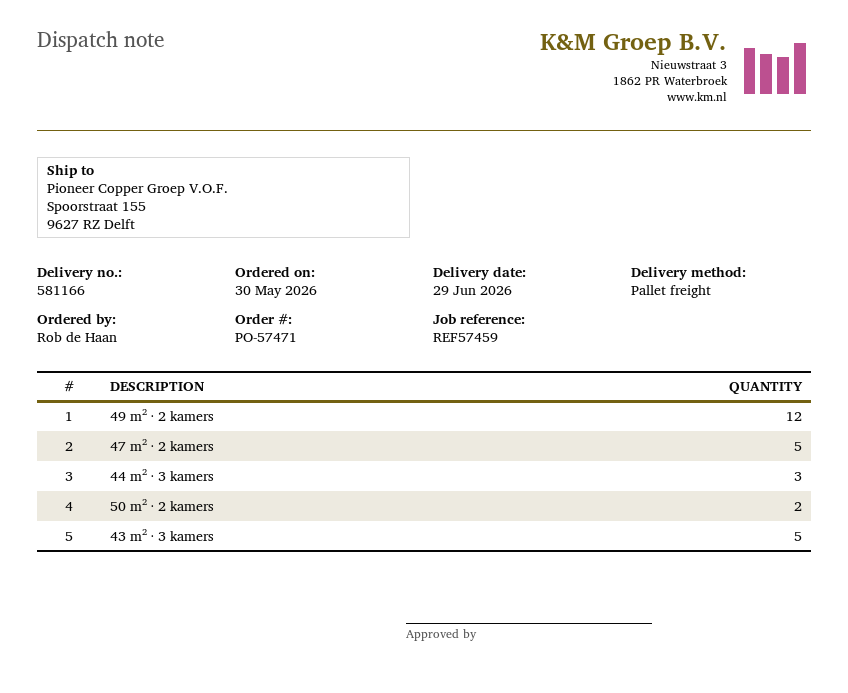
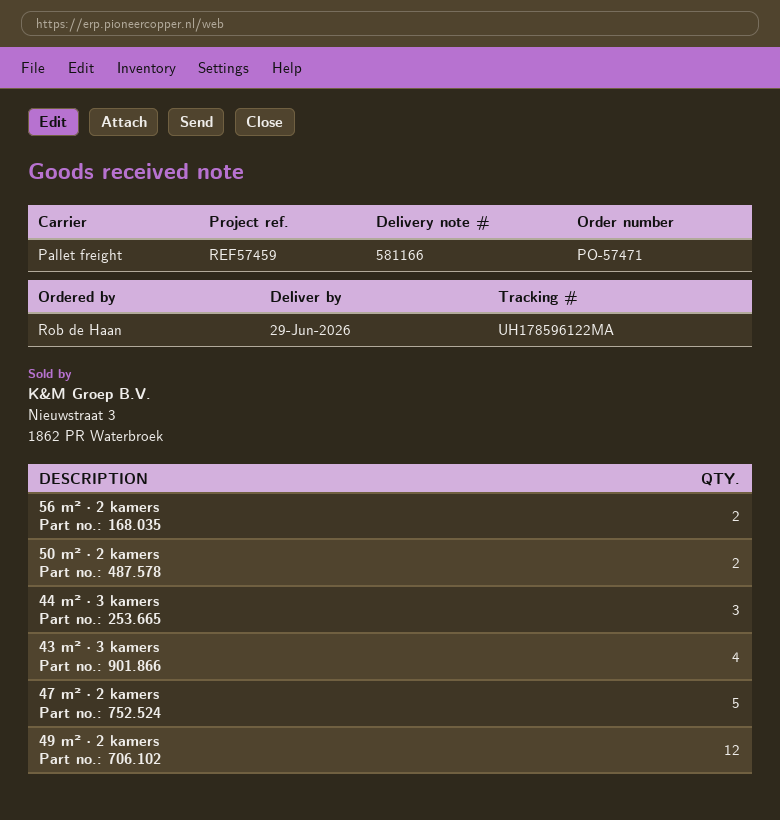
43 m² · 3 kamers: 5 -> 4
56 m² · 2 kamers: none -> 2

